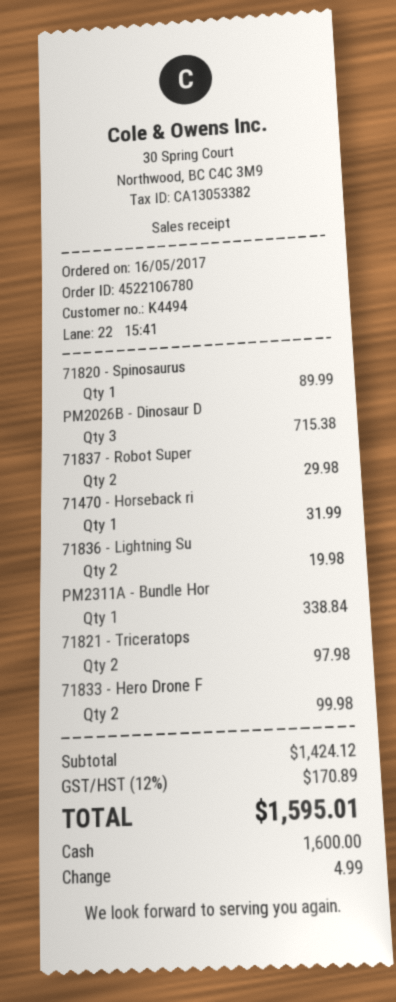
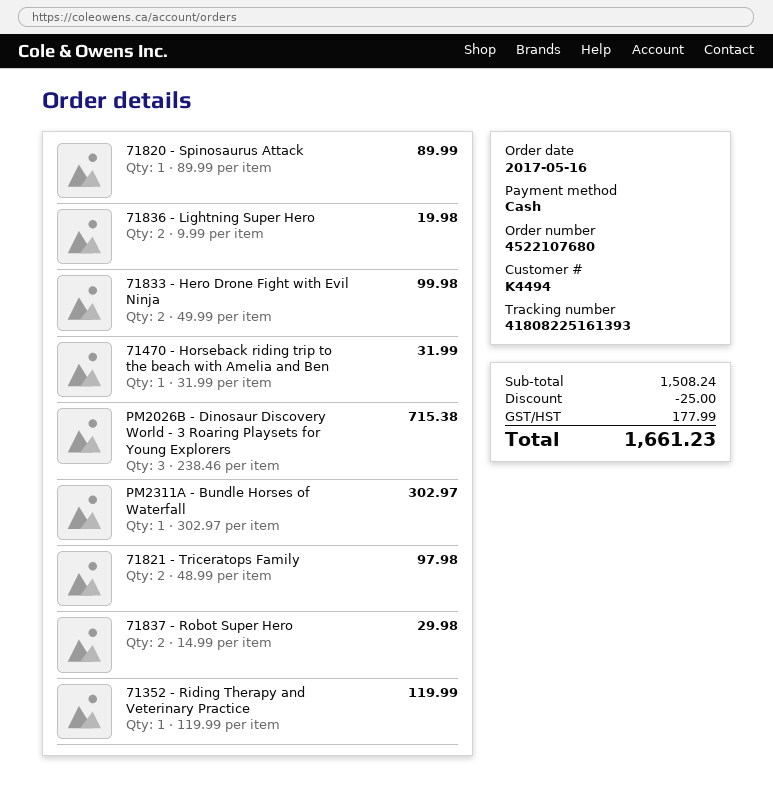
order number: 4522106780 -> 4522107680
PM2311A - Bundle Hor: 1 for 338.84 -> 1 for 302.97
71352 - Riding Therapy and Veterinary Practice: none -> 1 for 119.99
subtotal: 1424.12 -> 1508.24
discount: none -> 25.00
tax: 170.89 -> 177.99
total: 1595.01 -> 1661.23

